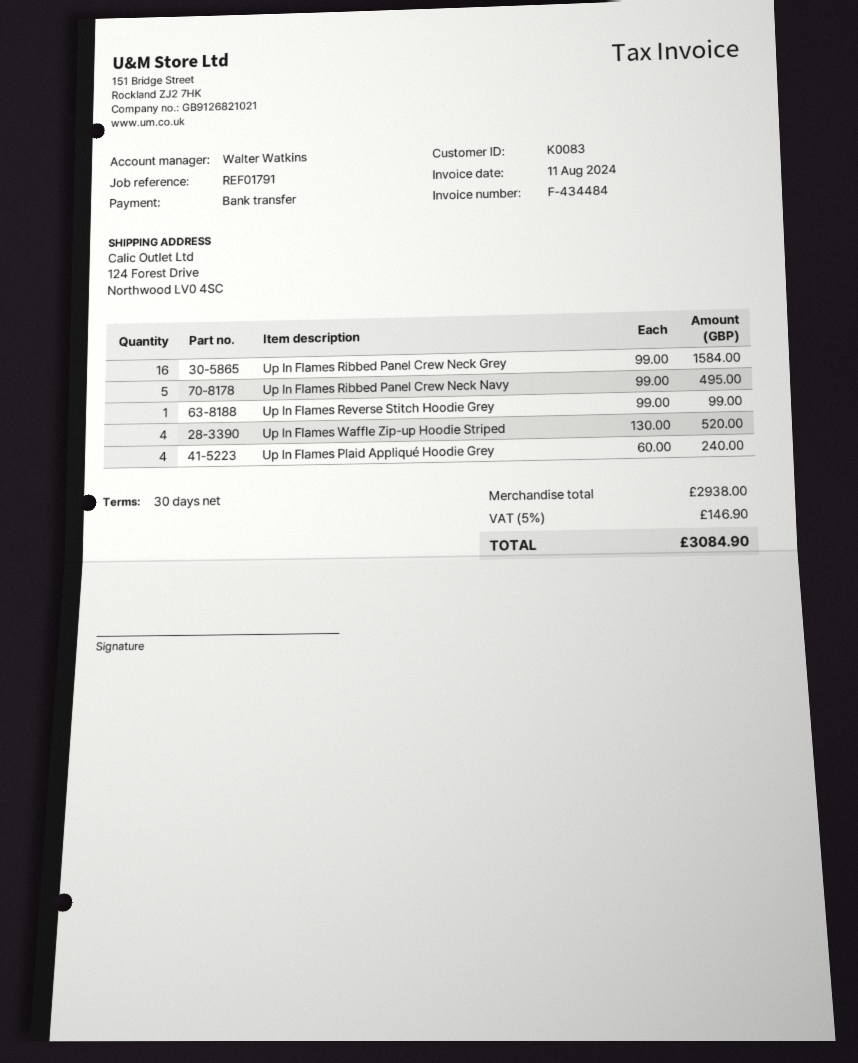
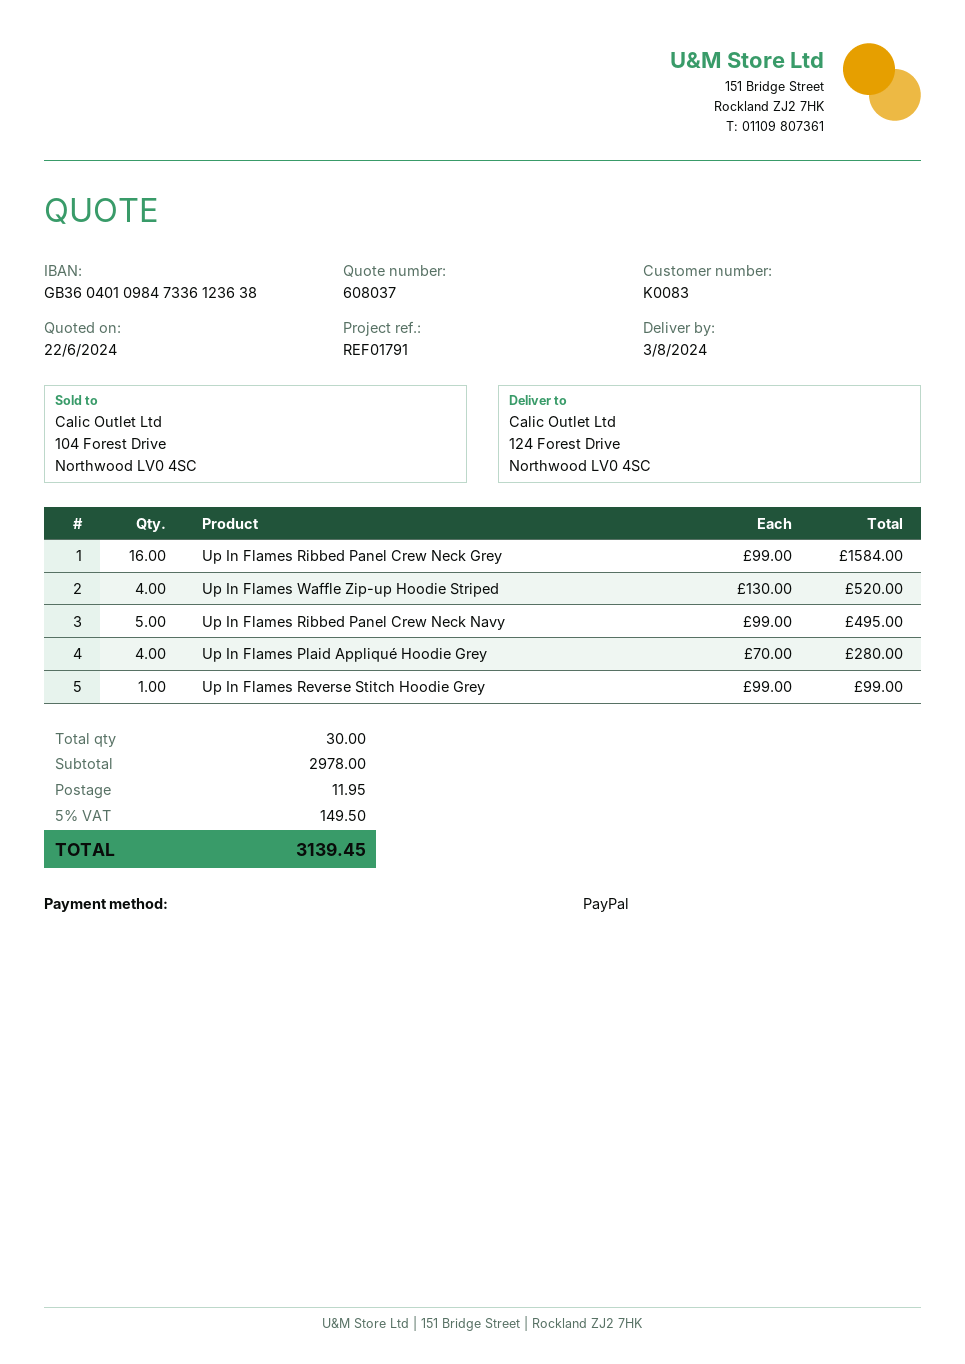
payment method: bank transfer -> PayPal
Up In Flames Plaid Appliqué Hoodie Grey: 4 x 60.00 = 240.00 -> 4 x 70.00 = 280.00
subtotal: 2938.00 -> 2978.00
shipping: none -> 11.95
tax: 5% = 146.90 -> 5% = 149.50
total: 3084.90 -> 3139.45

